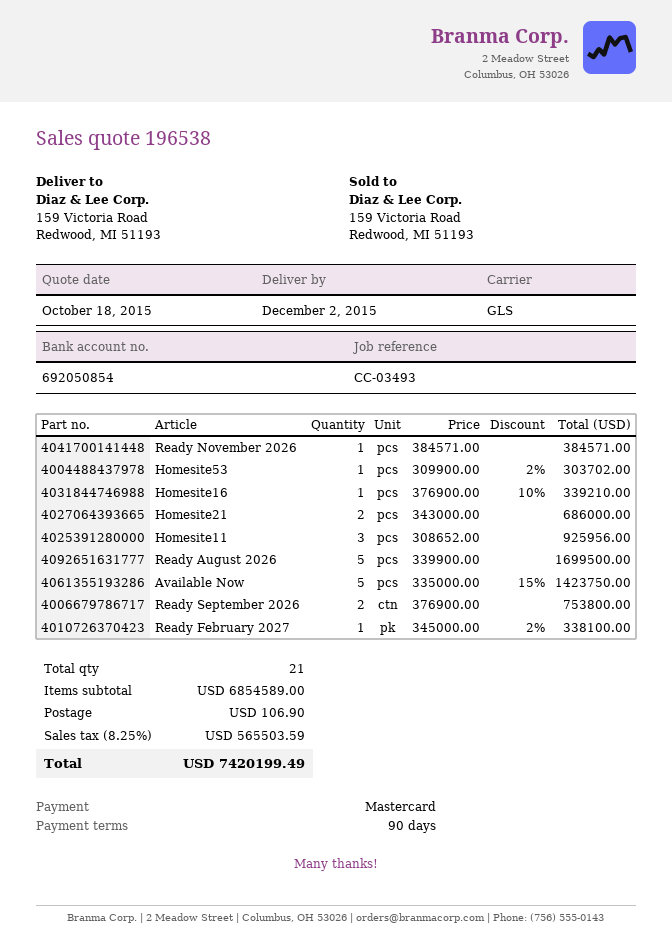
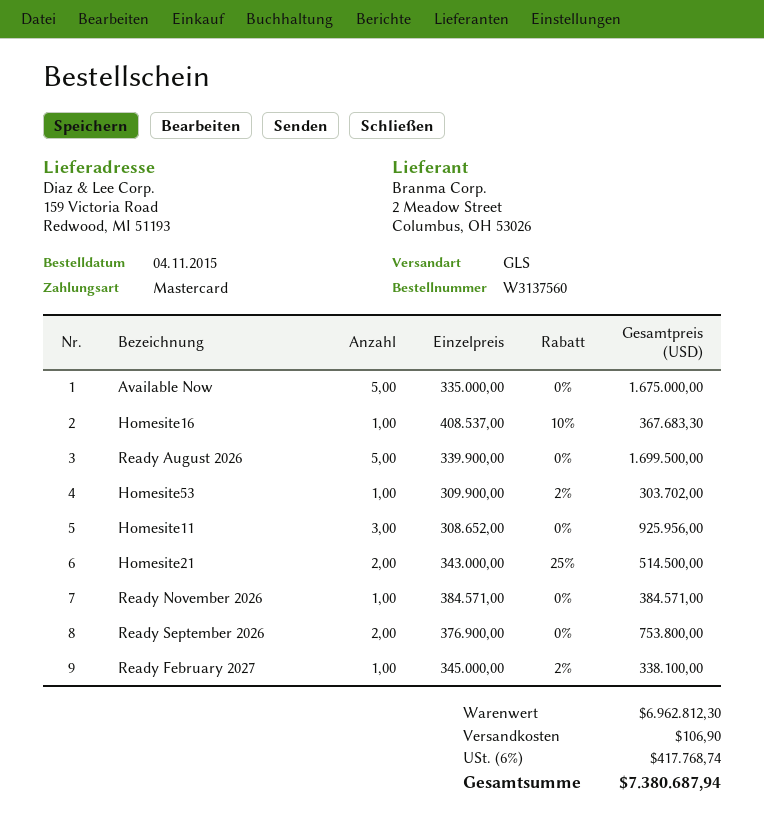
Homesite16: 1 x 376900.00 - 10% = 339210.00 -> 1 x 408537.00 - 10% = 367683.30
Homesite21: 2 x 343000.00 = 686000.00 -> 2 x 343000.00 - 25% = 514500.00
Available Now: 5 x 335000.00 - 15% = 1423750.00 -> 5 x 335000.00 = 1675000.00
subtotal: 6854589.00 -> 6962812.30
tax: 8.25% = 565503.59 -> 6% = 417768.74
total: 7420199.49 -> 7380687.94

